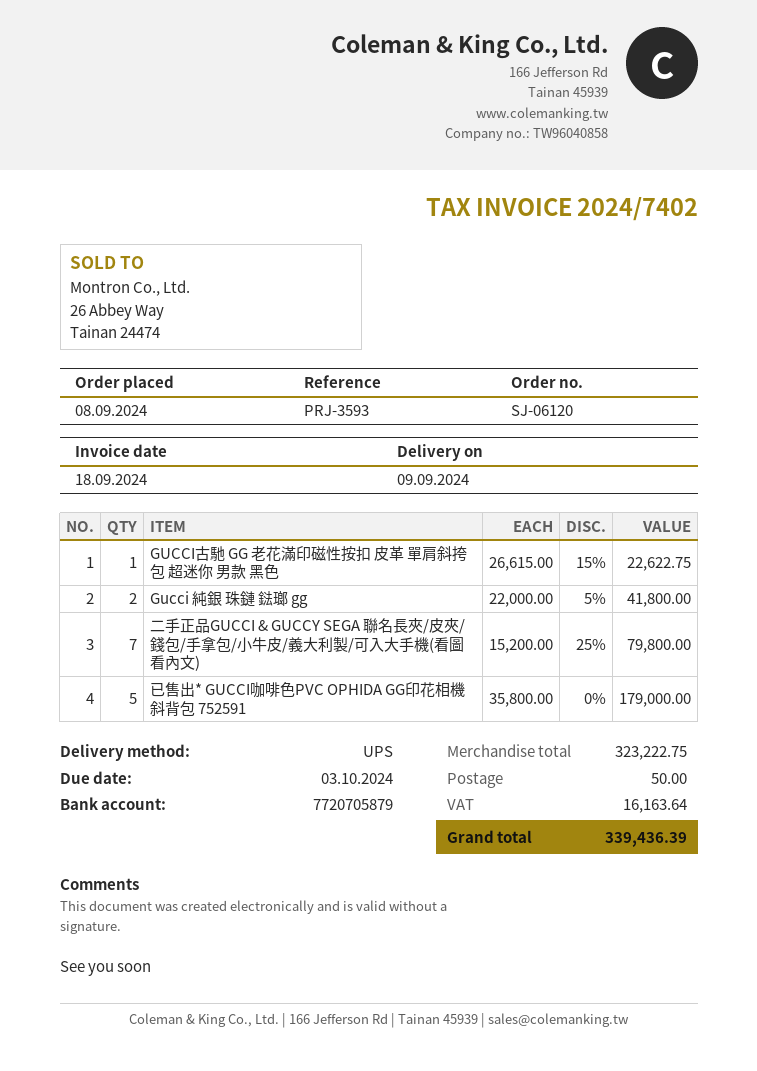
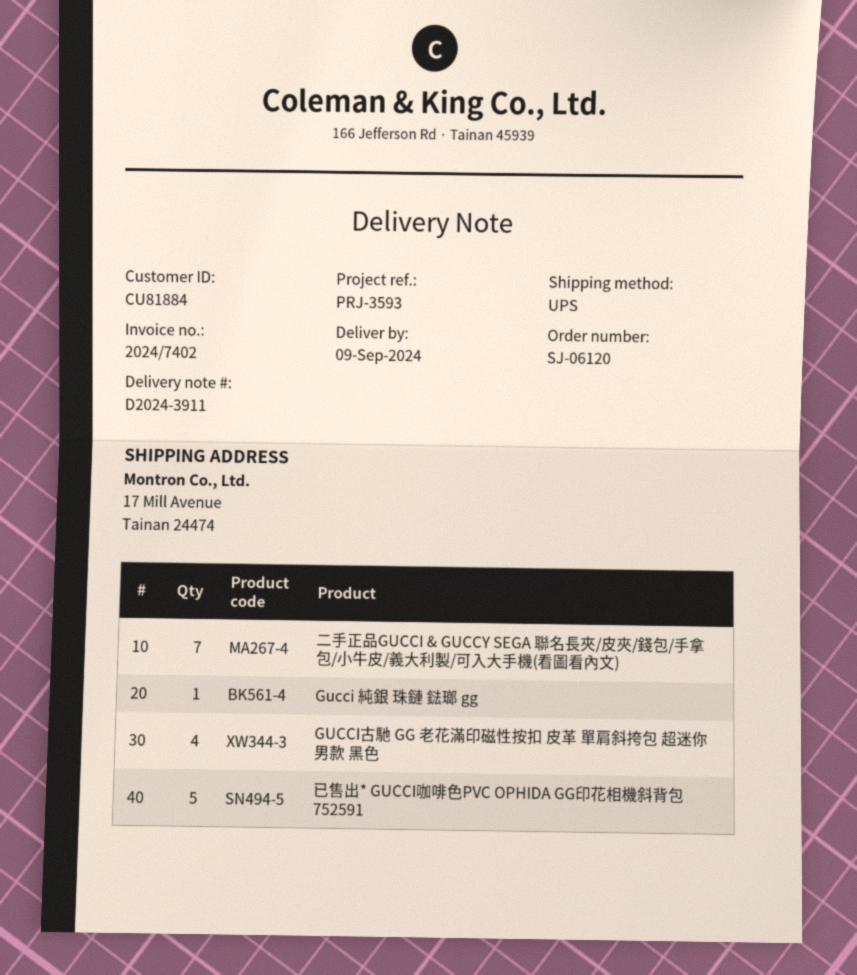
GUCCI古馳 GG 老花滿印磁性按扣 皮革 單肩斜挎包 超迷你 男款 黑色: 1 -> 4
Gucci 純銀 珠鏈 鍅瑯 gg: 2 -> 1

